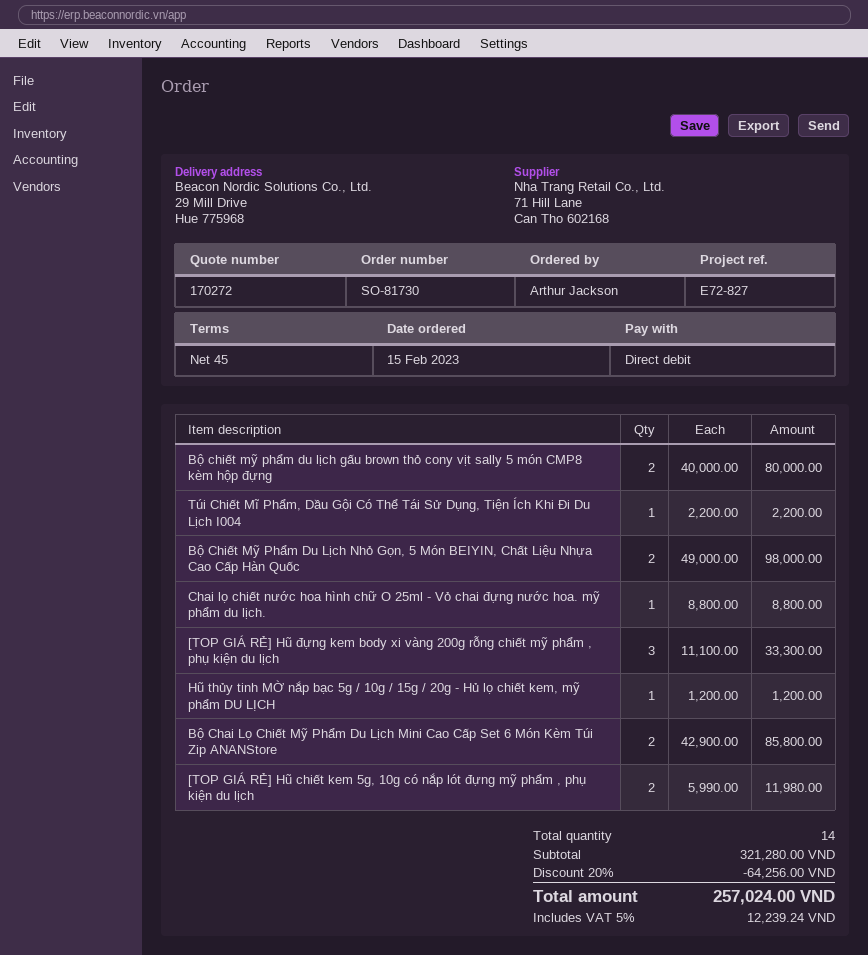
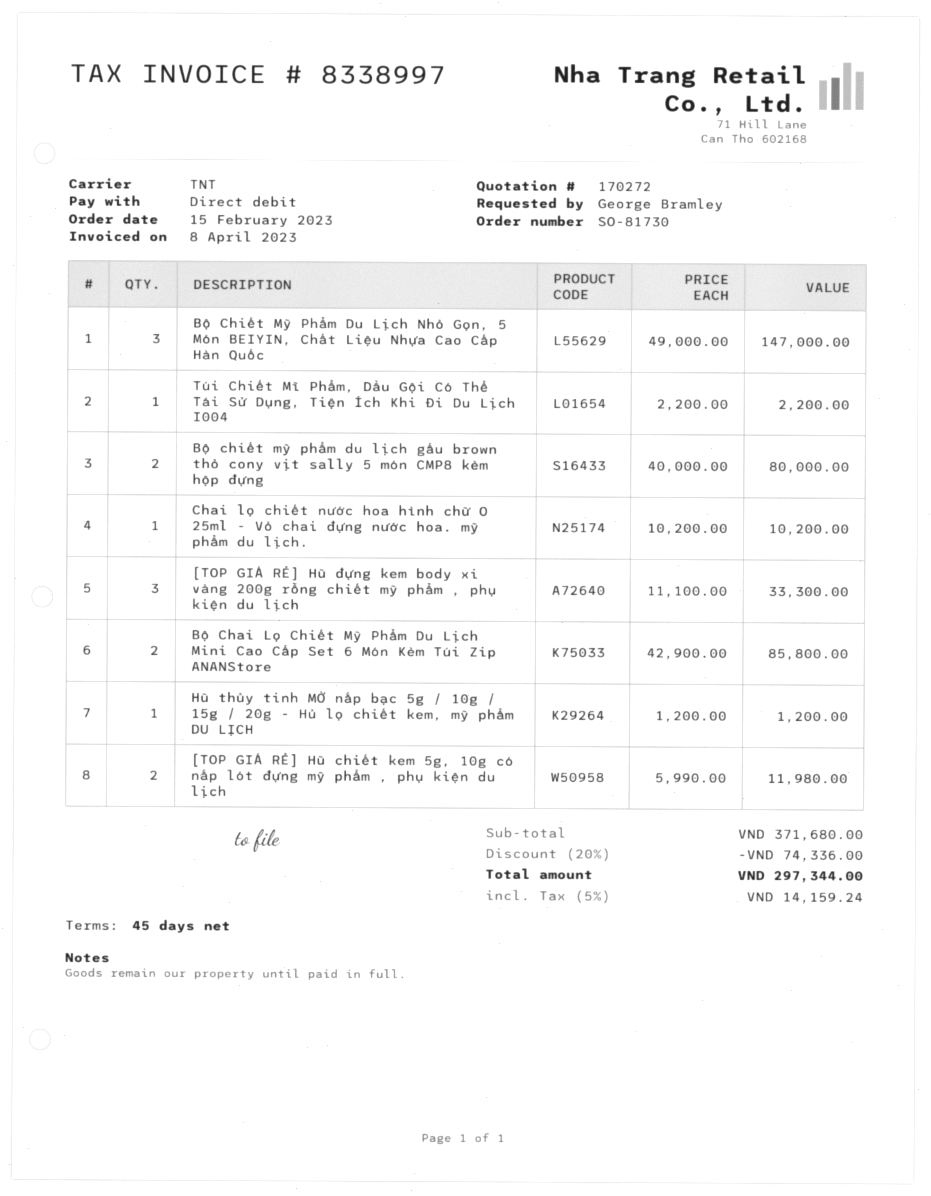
ordered by: Arthur Jackson -> George Bramley
Bộ Chiết Mỹ Phẩm Du Lịch Nhỏ Gọn, 5 Món BEIYIN, Chất Liệu Nhựa Cao Cấp Hàn Quốc: 2 x 49000.00 = 98000.00 -> 3 x 49000.00 = 147000.00
Chai lọ chiết nước hoa hình chữ O 25ml - Vỏ chai đựng nước hoa. mỹ phẩm du lịch.: 1 x 8800.00 = 8800.00 -> 1 x 10200.00 = 10200.00
subtotal: 321280.00 -> 371680.00
discount: 20% = 64256.00 -> 20% = 74336.00
tax: 5% = 12239.24 -> 5% = 14159.24
total: 257024.00 -> 297344.00

